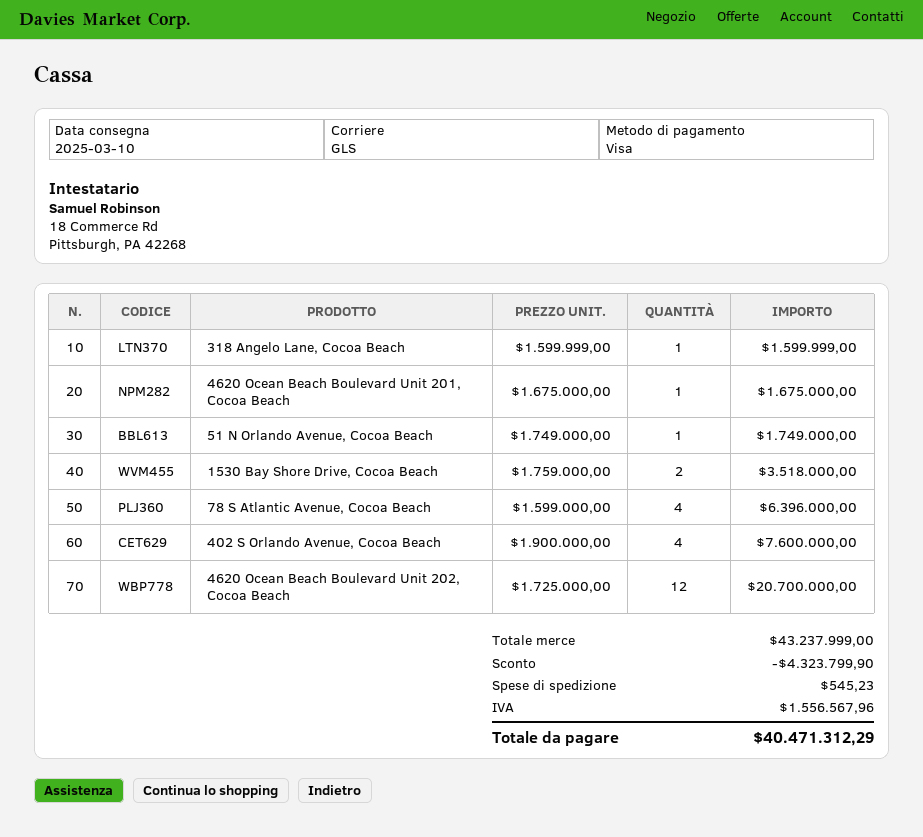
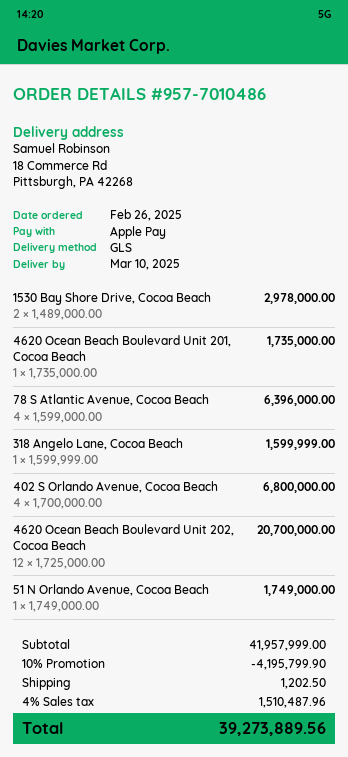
payment method: Visa -> Apple Pay
4620 Ocean Beach Boulevard Unit 201, Cocoa Beach: 1 x 1675000.00 = 1675000.00 -> 1 x 1735000.00 = 1735000.00
1530 Bay Shore Drive, Cocoa Beach: 2 x 1759000.00 = 3518000.00 -> 2 x 1489000.00 = 2978000.00
402 S Orlando Avenue, Cocoa Beach: 4 x 1900000.00 = 7600000.00 -> 4 x 1700000.00 = 6800000.00
subtotal: 43237999.00 -> 41957999.00
discount: 4323799.90 -> 4195799.90
shipping: 545.23 -> 1202.50
tax: 1556567.96 -> 1510487.96
total: 40471312.29 -> 39273889.56

